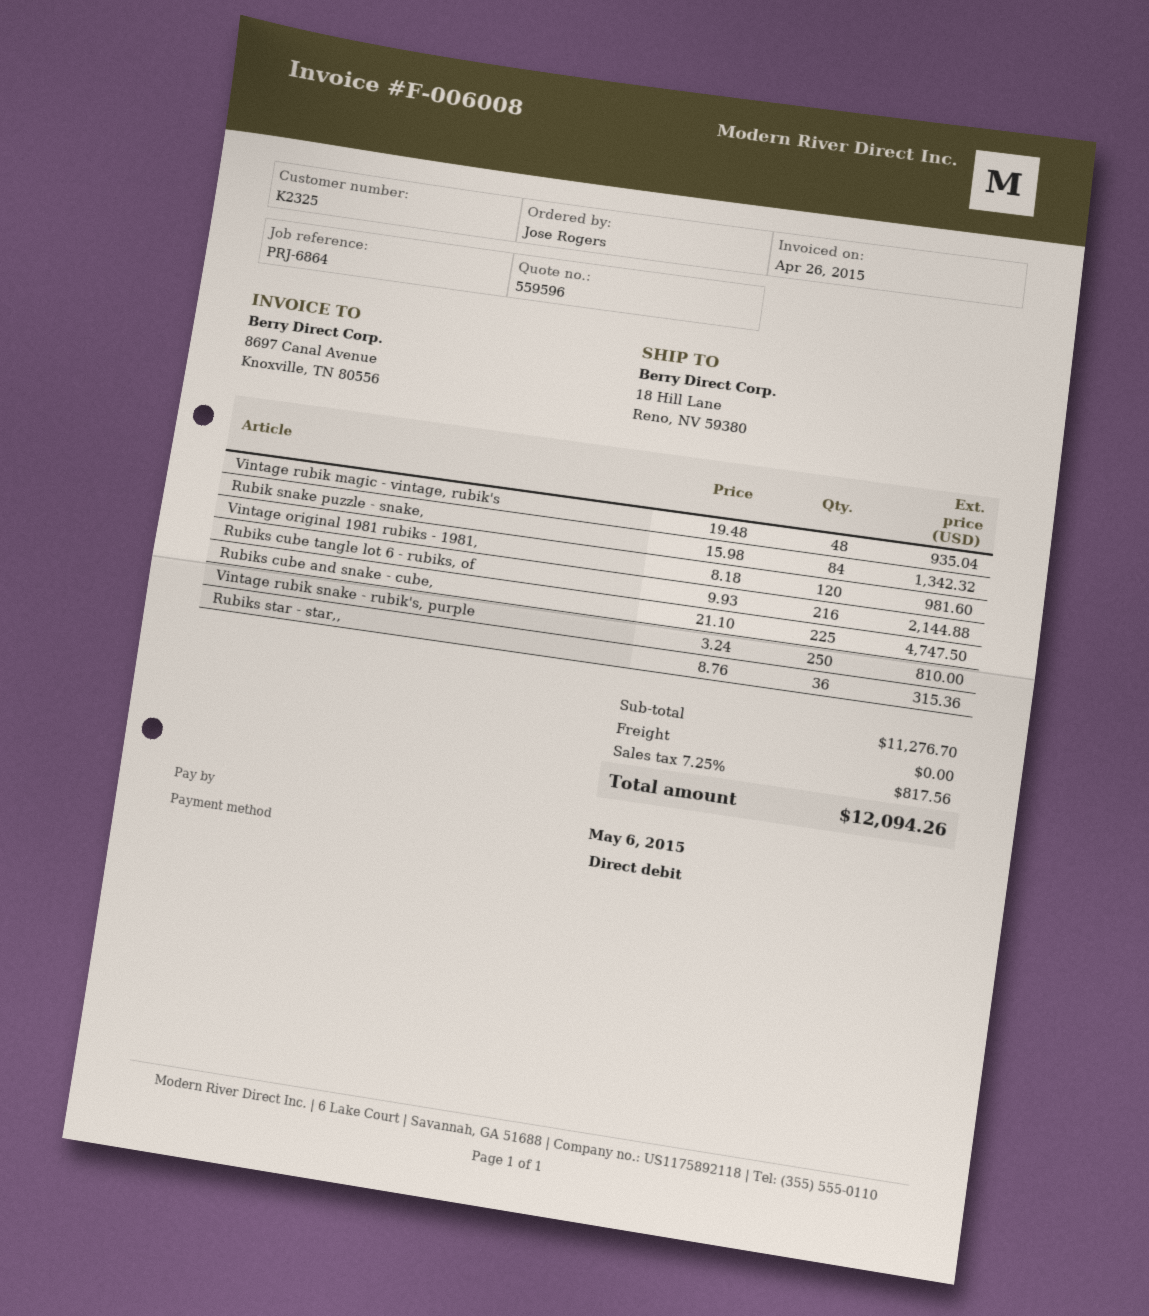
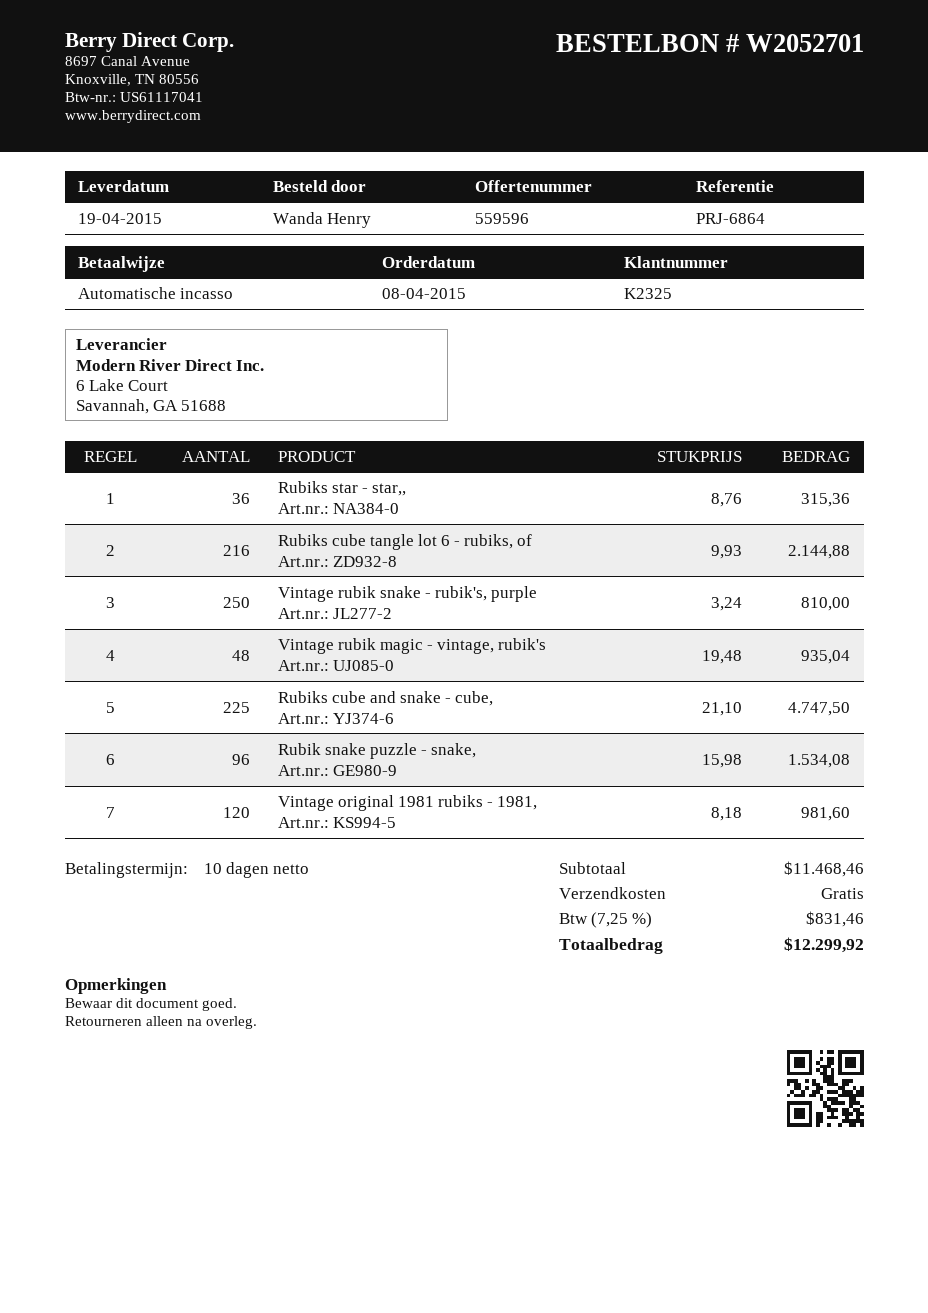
ordered by: Jose Rogers -> Wanda Henry
Rubik snake puzzle - snake,: 84 x 15.98 = 1342.32 -> 96 x 15.98 = 1534.08
subtotal: 11276.70 -> 11468.46
tax: 7.25% = 817.56 -> 7.25% = 831.46
total: 12094.26 -> 12299.92

